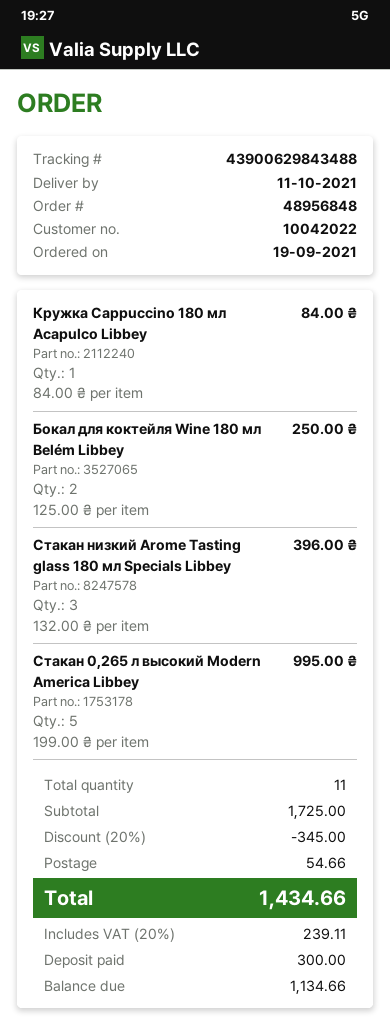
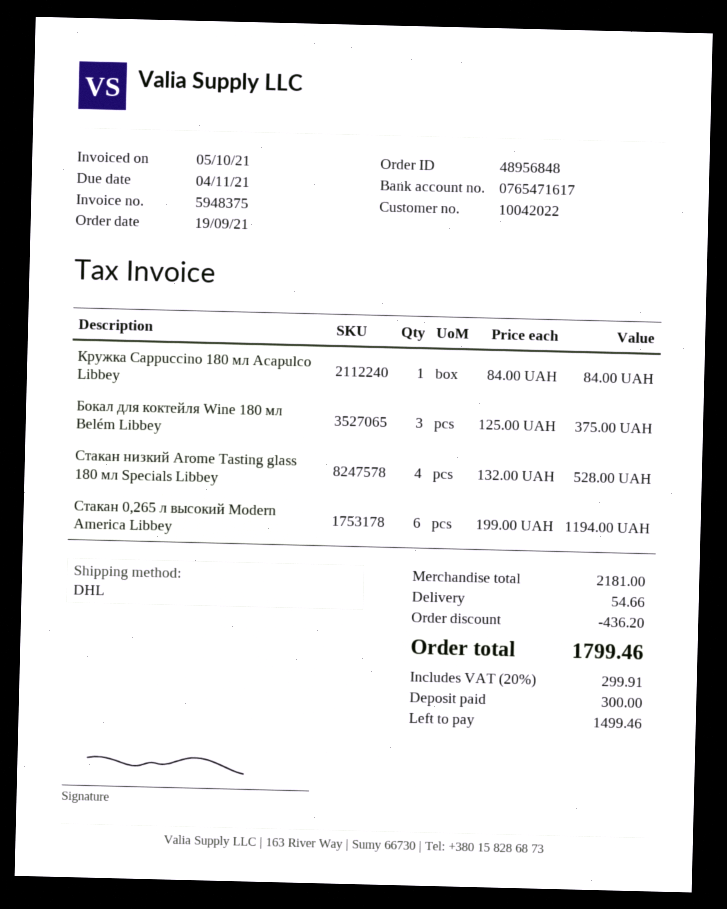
Бокал для коктейля Wine 180 мл Belém Libbey: 2 x 125.00 = 250.00 -> 3 x 125.00 = 375.00
Стакан низкий Arome Tasting glass 180 мл Specials Libbey: 3 x 132.00 = 396.00 -> 4 x 132.00 = 528.00
Стакан 0,265 л высокий Modern America Libbey: 5 x 199.00 = 995.00 -> 6 x 199.00 = 1194.00
subtotal: 1725.00 -> 2181.00
discount: 345.00 -> 436.20
tax: 20% = 239.11 -> 20% = 299.91
total: 1434.66 -> 1799.46
balance: 1134.66 -> 1499.46

